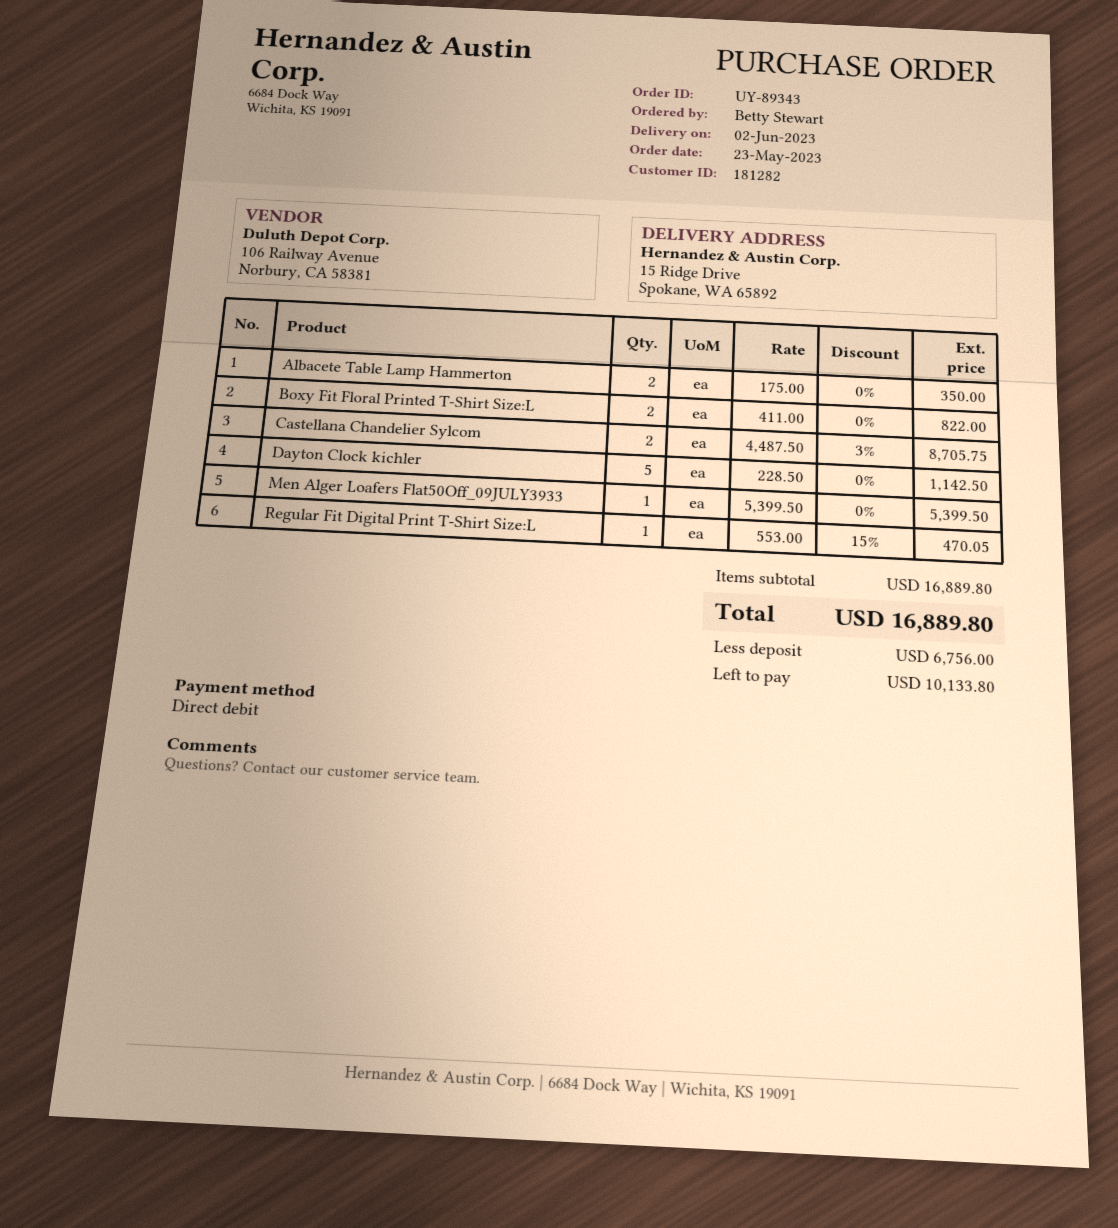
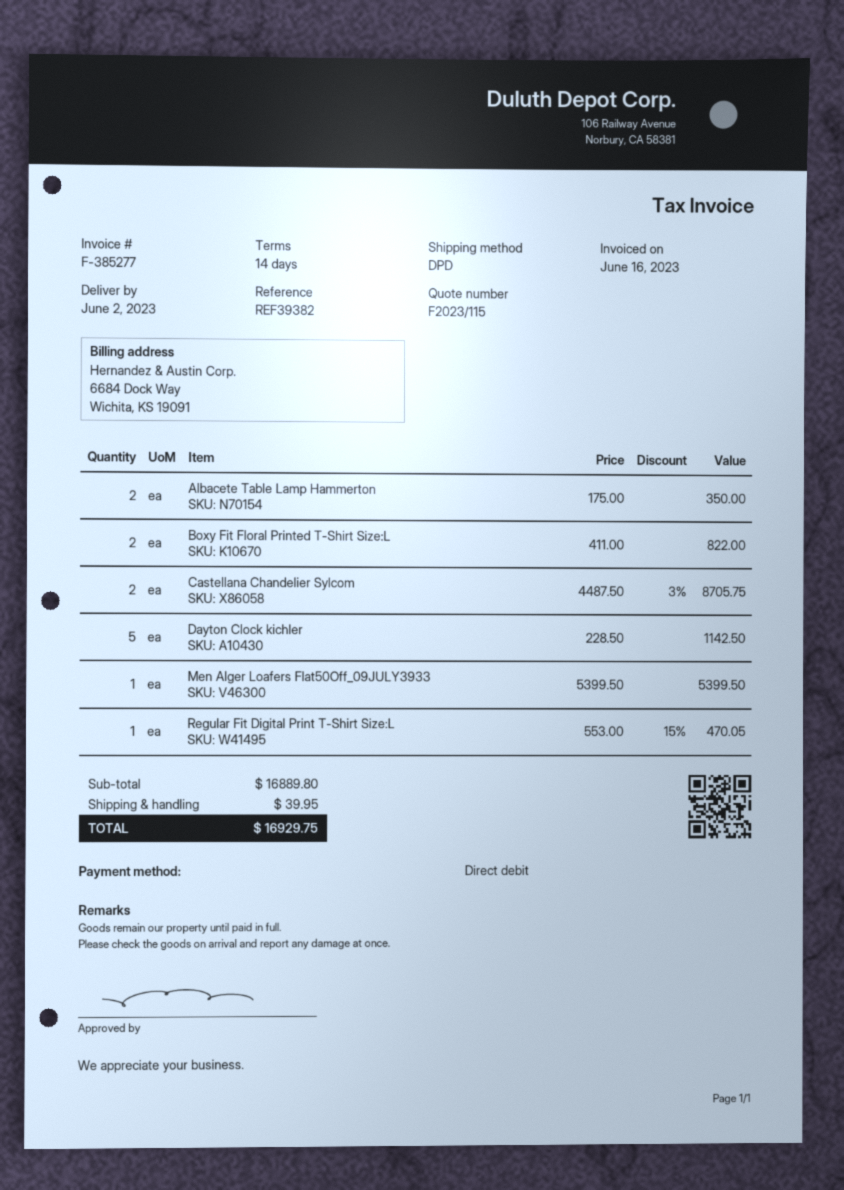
shipping: none -> 39.95
total: 16889.80 -> 16929.75

